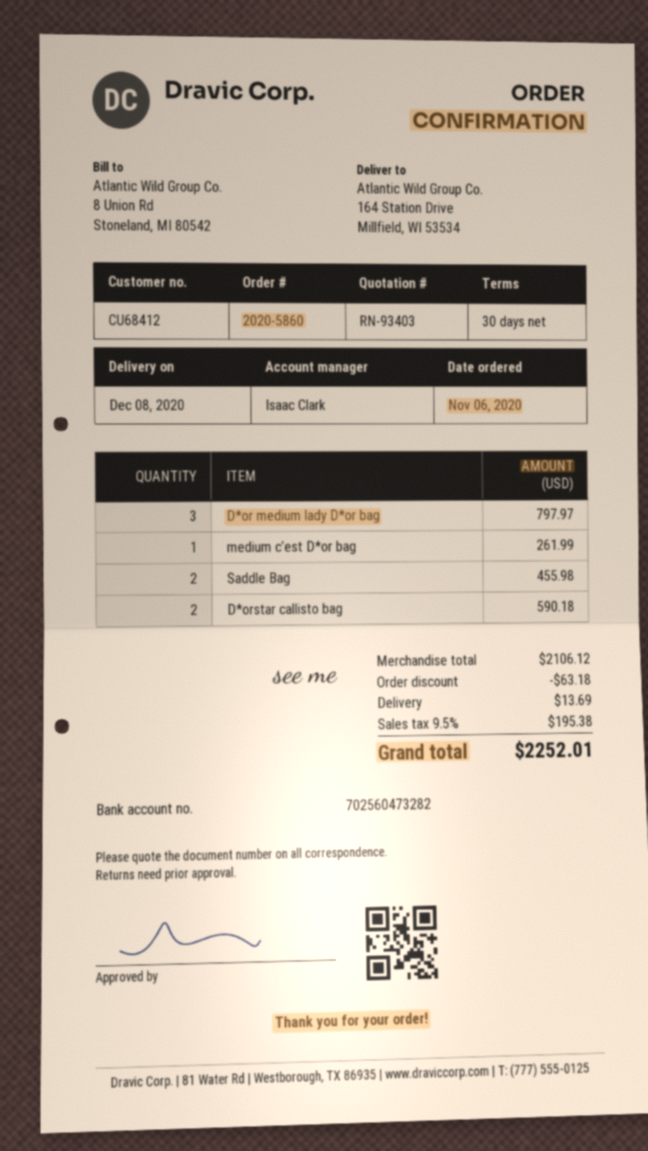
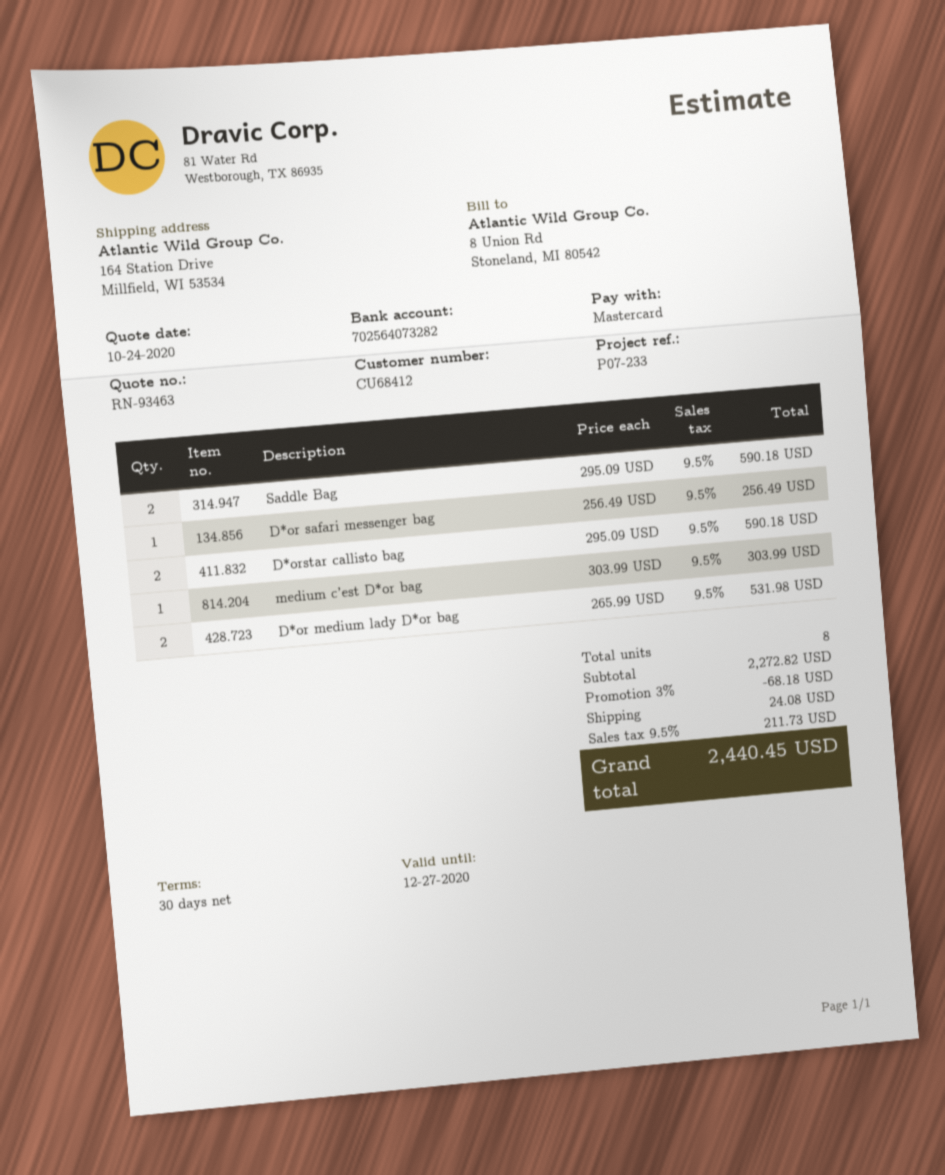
quote number: RN-93403 -> RN-93463
bank account: 702560473282 -> 702564073282
D*or medium lady D*or bag: 3 for 797.97 -> 2 for 531.98
medium c’est D*or bag: 1 for 261.99 -> 1 for 303.99
Saddle Bag: 2 for 455.98 -> 2 for 590.18
D*or safari messenger bag: none -> 1 for 256.49
subtotal: 2106.12 -> 2272.82
discount: 63.18 -> 68.18
shipping: 13.69 -> 24.08
tax: 9.5% = 195.38 -> 9.5% = 211.73
total: 2252.01 -> 2440.45

